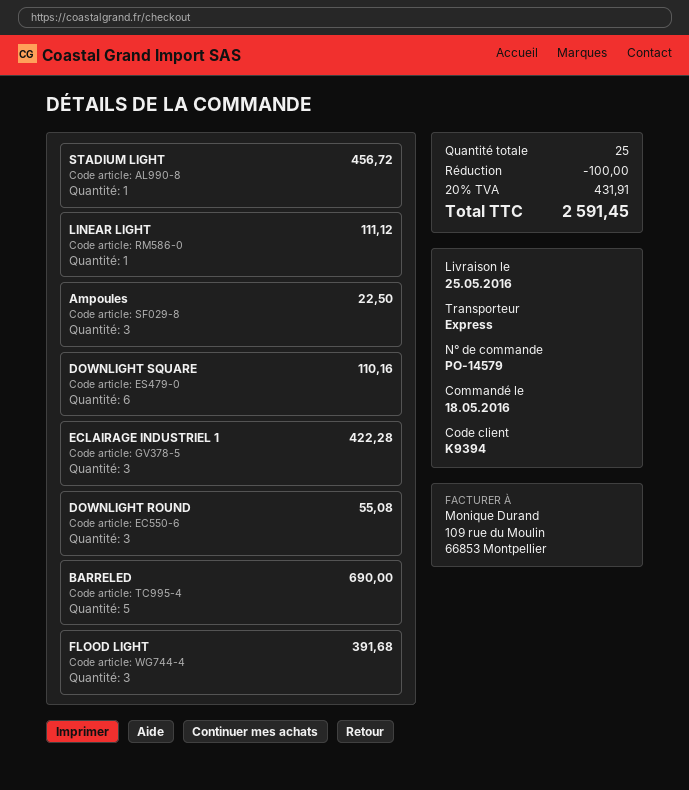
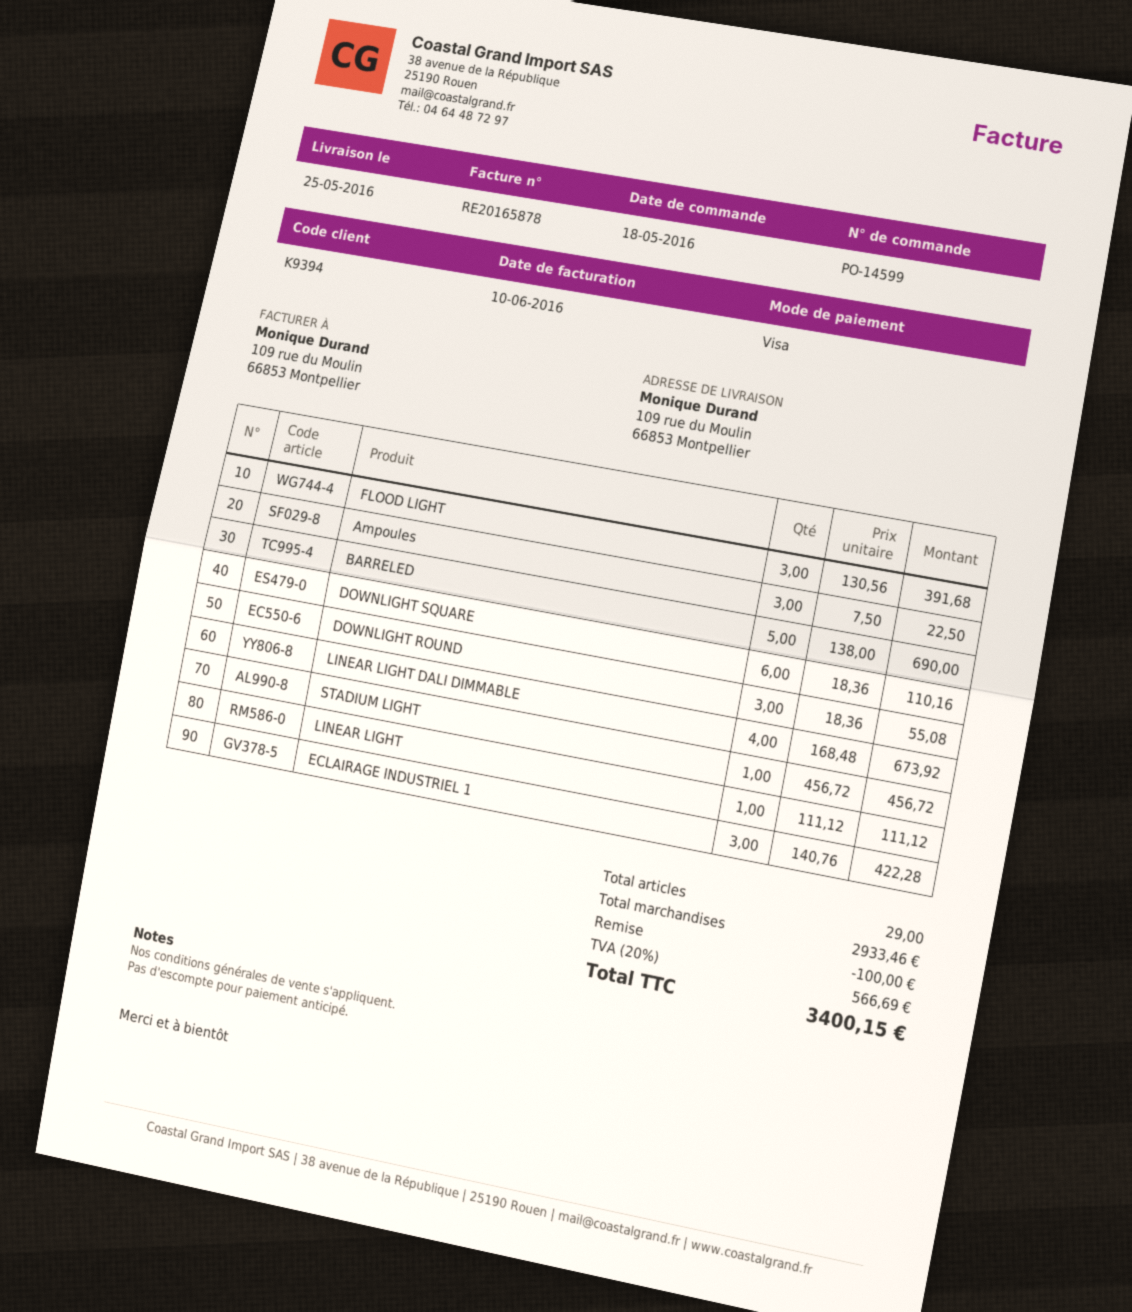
order number: PO-14579 -> PO-14599
LINEAR LIGHT DALI DIMMABLE: none -> 4 for 673.92
total quantity: 25 -> 29
tax: 20% = 431.91 -> 20% = 566.69
total: 2591.45 -> 3400.15

